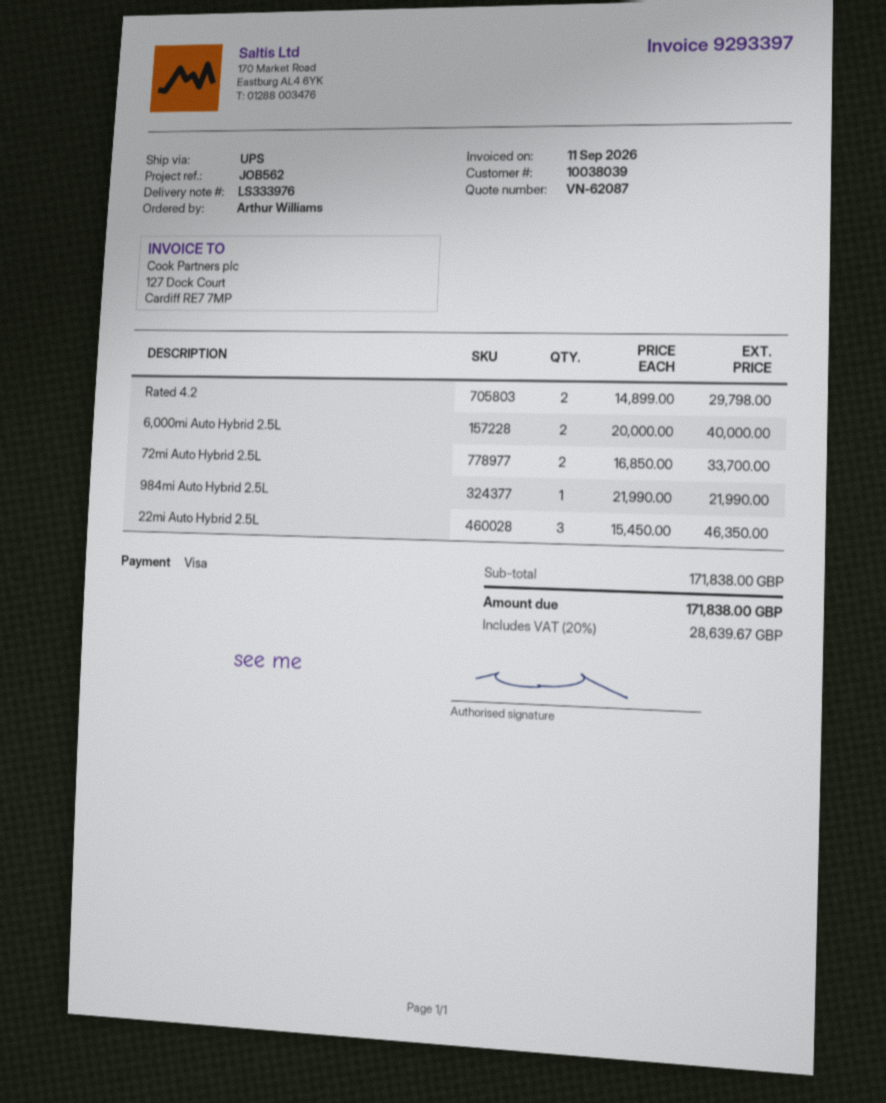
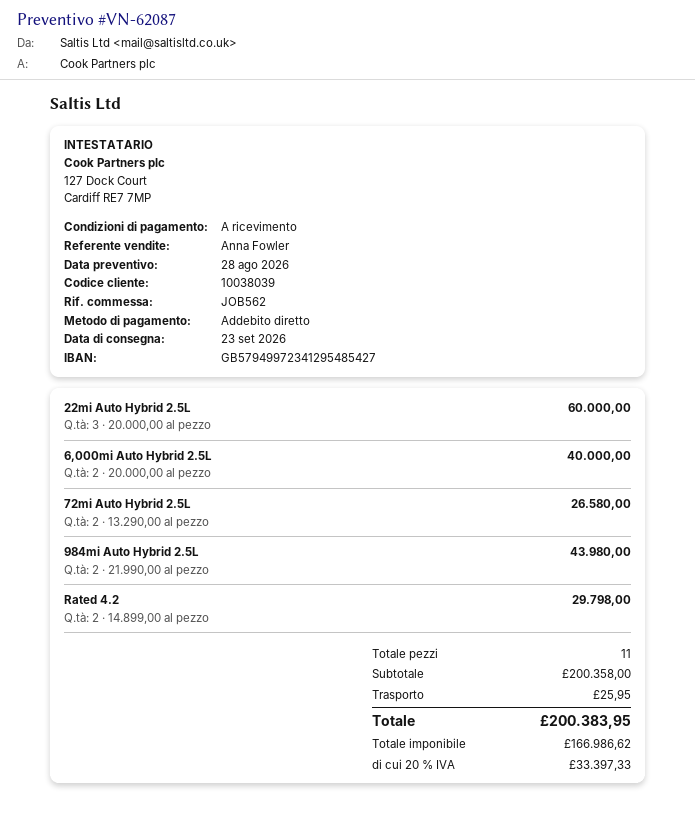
payment method: Visa -> direct debit
72mi Auto Hybrid 2.5L: 2 x 16850.00 = 33700.00 -> 2 x 13290.00 = 26580.00
984mi Auto Hybrid 2.5L: 1 x 21990.00 = 21990.00 -> 2 x 21990.00 = 43980.00
22mi Auto Hybrid 2.5L: 3 x 15450.00 = 46350.00 -> 3 x 20000.00 = 60000.00
subtotal: 171838.00 -> 200358.00
shipping: none -> 25.95
tax: 20% = 28639.67 -> 20% = 33397.33
total: 171838.00 -> 200383.95

